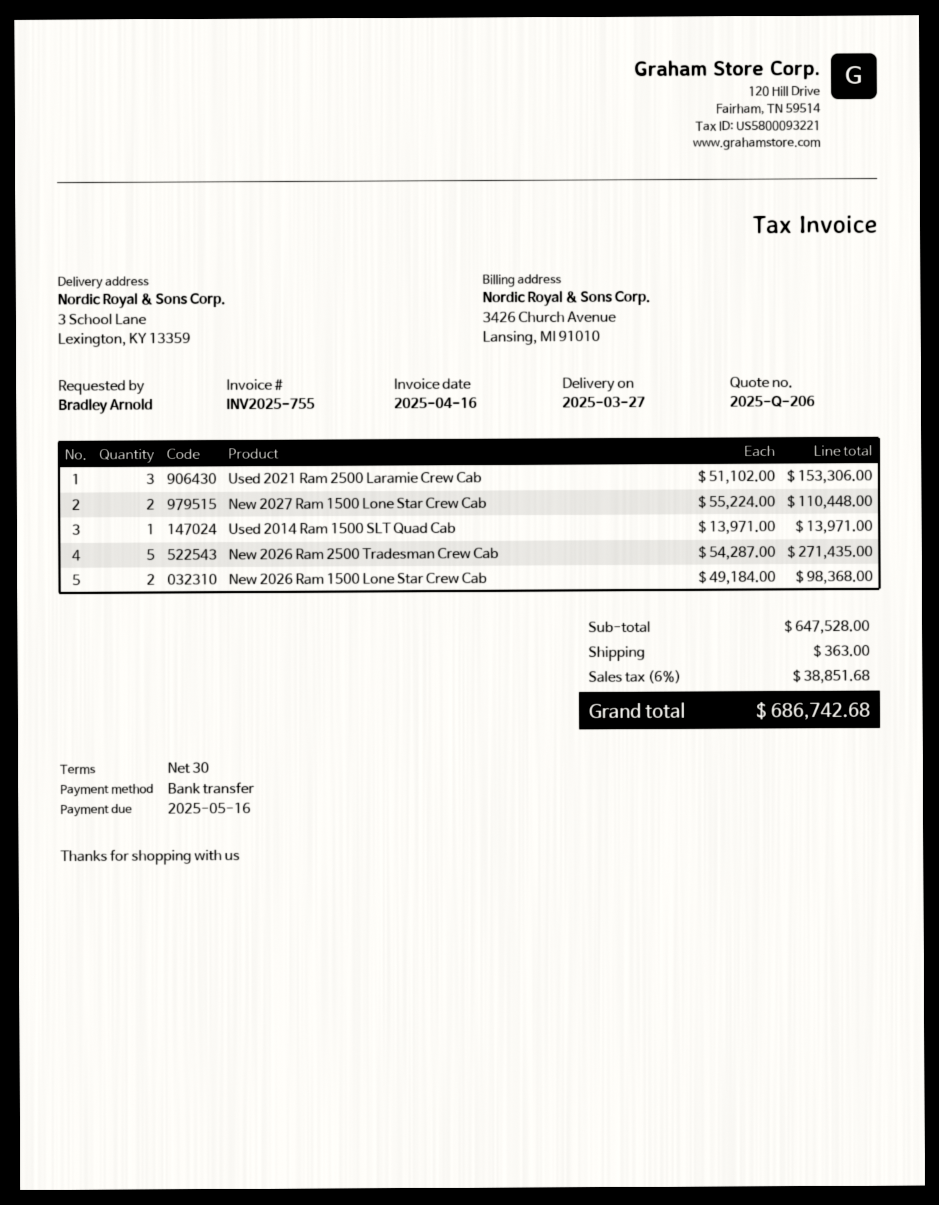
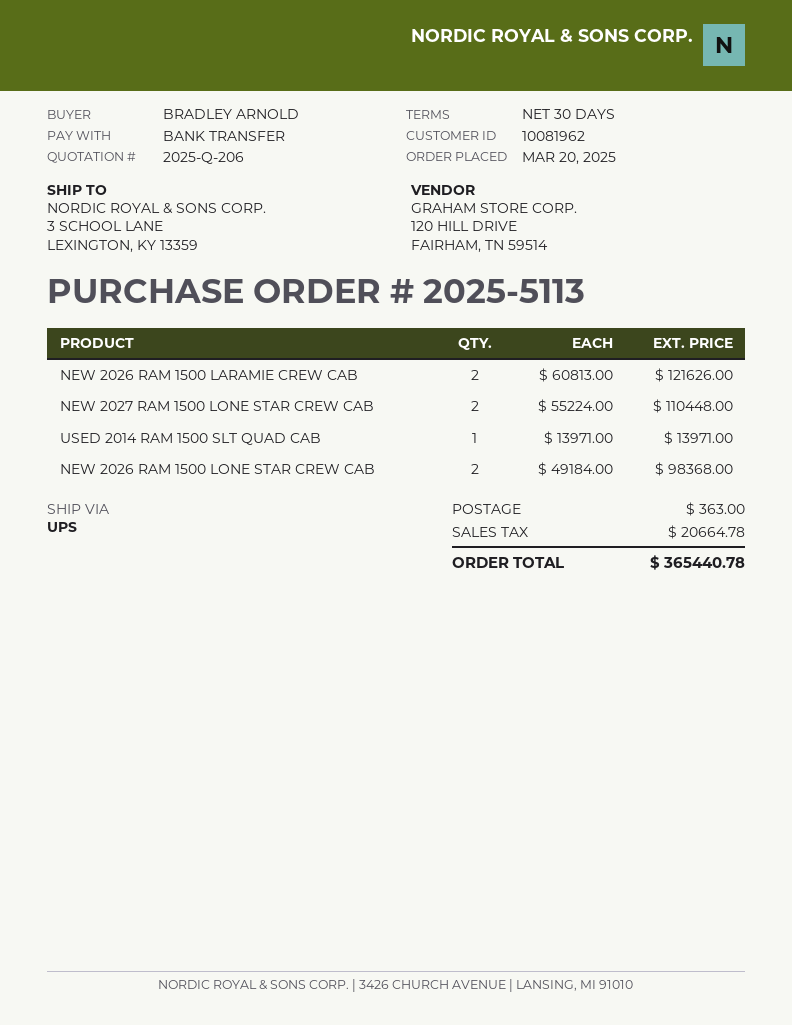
Used 2021 Ram 2500 Laramie Crew Cab: 3 x 51102.00 = 153306.00 -> none
New 2026 Ram 2500 Tradesman Crew Cab: 5 x 54287.00 = 271435.00 -> none
NEW 2026 RAM 1500 LARAMIE CREW CAB: none -> 2 x 60813.00 = 121626.00
tax: 38851.68 -> 20664.78
total: 686742.68 -> 365440.78

